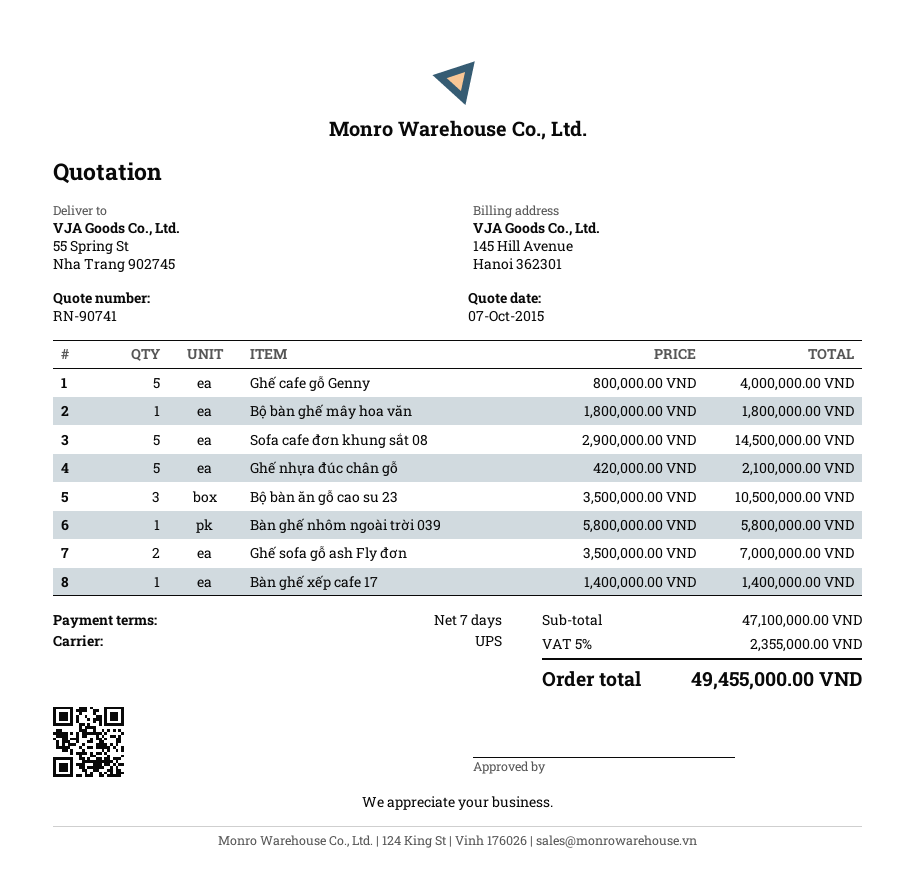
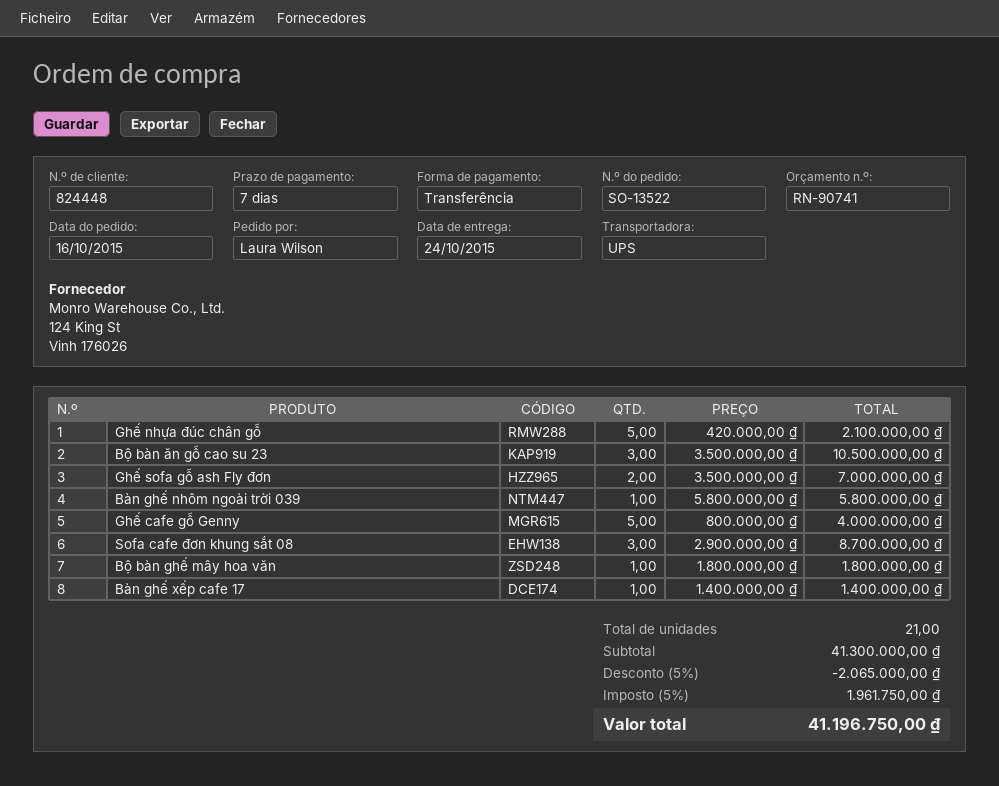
Sofa cafe đơn khung sắt 08: 5 x 2900000.00 = 14500000.00 -> 3 x 2900000.00 = 8700000.00
subtotal: 47100000.00 -> 41300000.00
discount: none -> 5% = 2065000.00
tax: 5% = 2355000.00 -> 5% = 1961750.00
total: 49455000.00 -> 41196750.00

